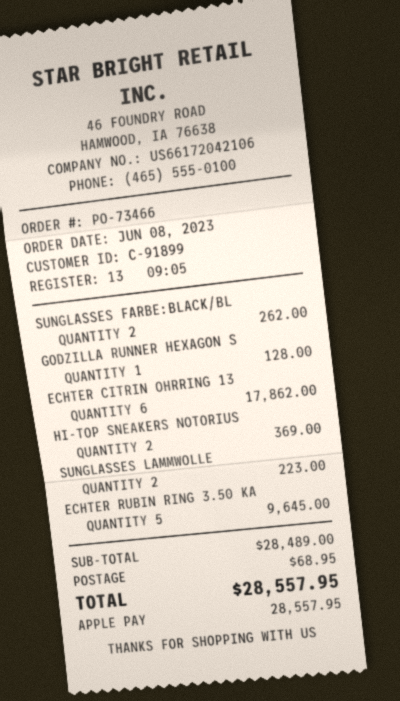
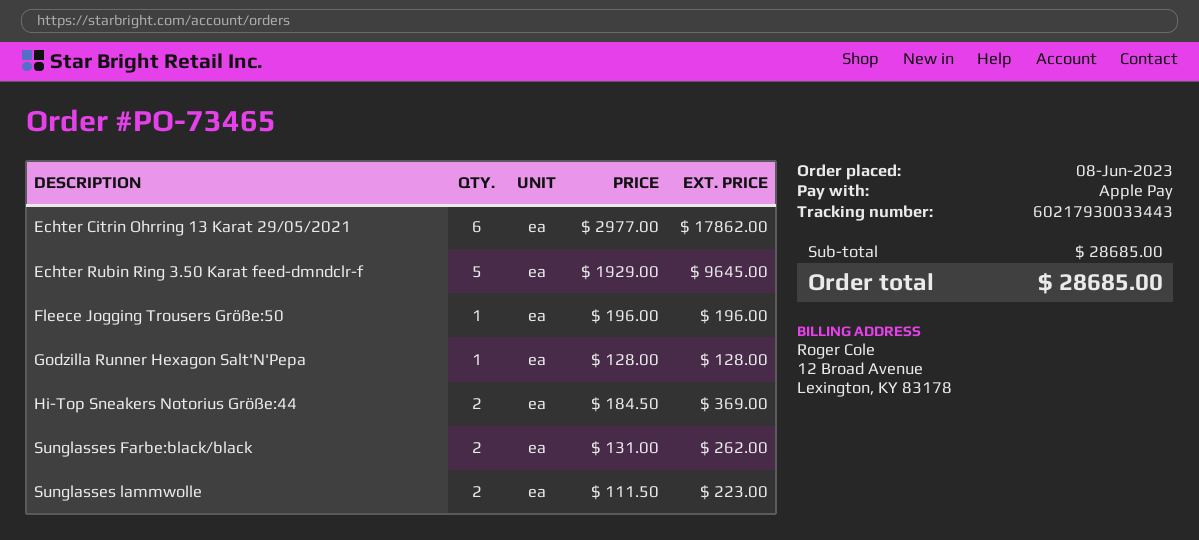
order number: PO-73466 -> PO-73465
Fleece Jogging Trousers Größe:50: none -> 1 for 196.00
subtotal: 28489.00 -> 28685.00
shipping: 68.95 -> none
total: 28557.95 -> 28685.00

